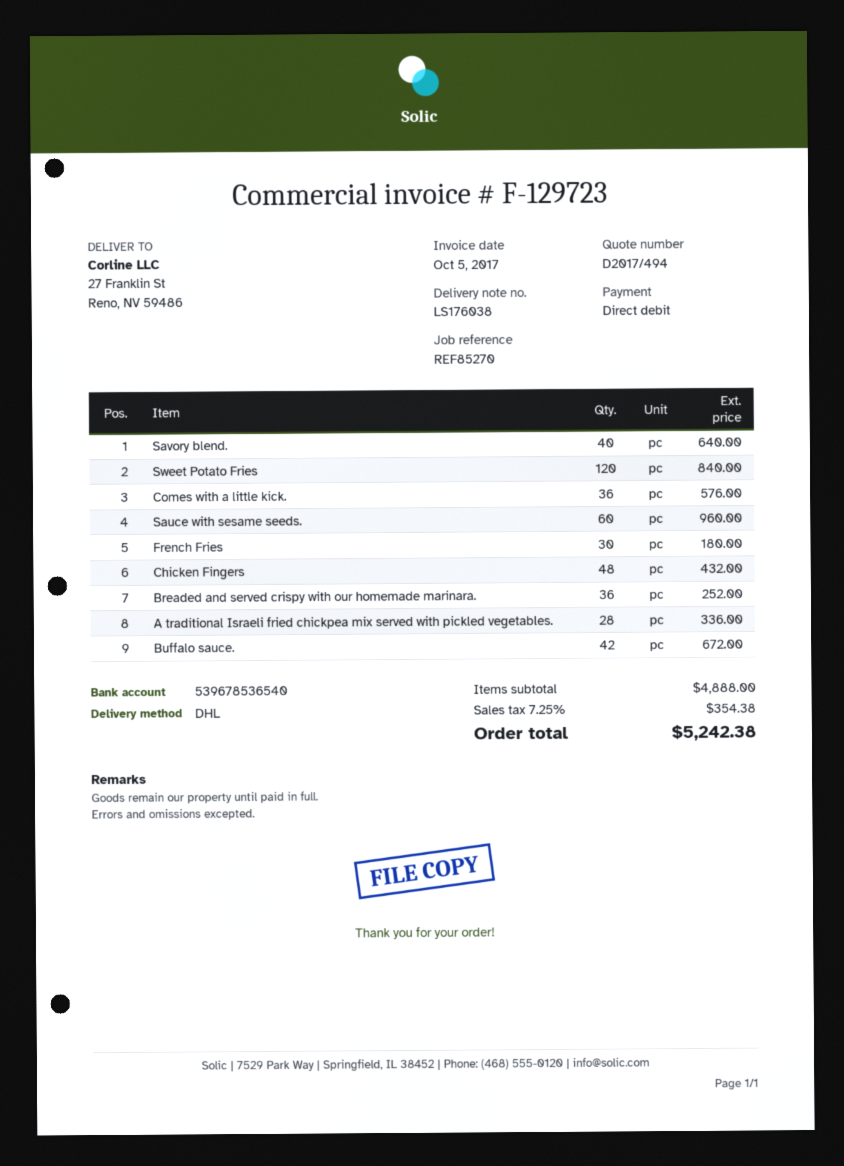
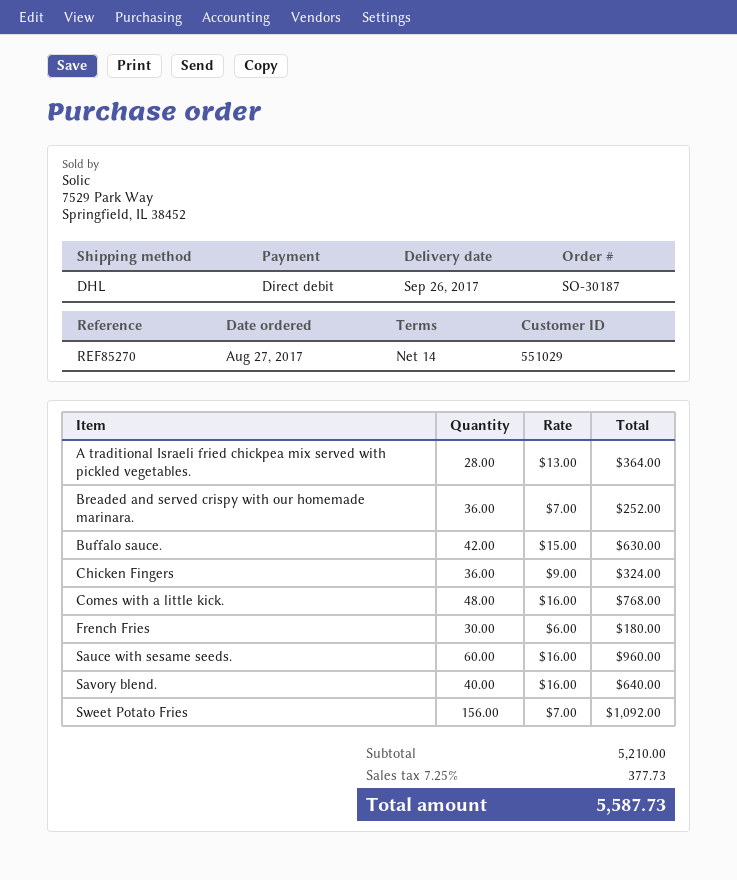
Sweet Potato Fries: 120 for 840.00 -> 156 for 1092.00
Comes with a little kick.: 36 for 576.00 -> 48 for 768.00
Chicken Fingers: 48 for 432.00 -> 36 for 324.00
A traditional Israeli fried chickpea mix served with pickled vegetables.: 28 for 336.00 -> 28 for 364.00
Buffalo sauce.: 42 for 672.00 -> 42 for 630.00
subtotal: 4888.00 -> 5210.00
tax: 7.25% = 354.38 -> 7.25% = 377.73
total: 5242.38 -> 5587.73

